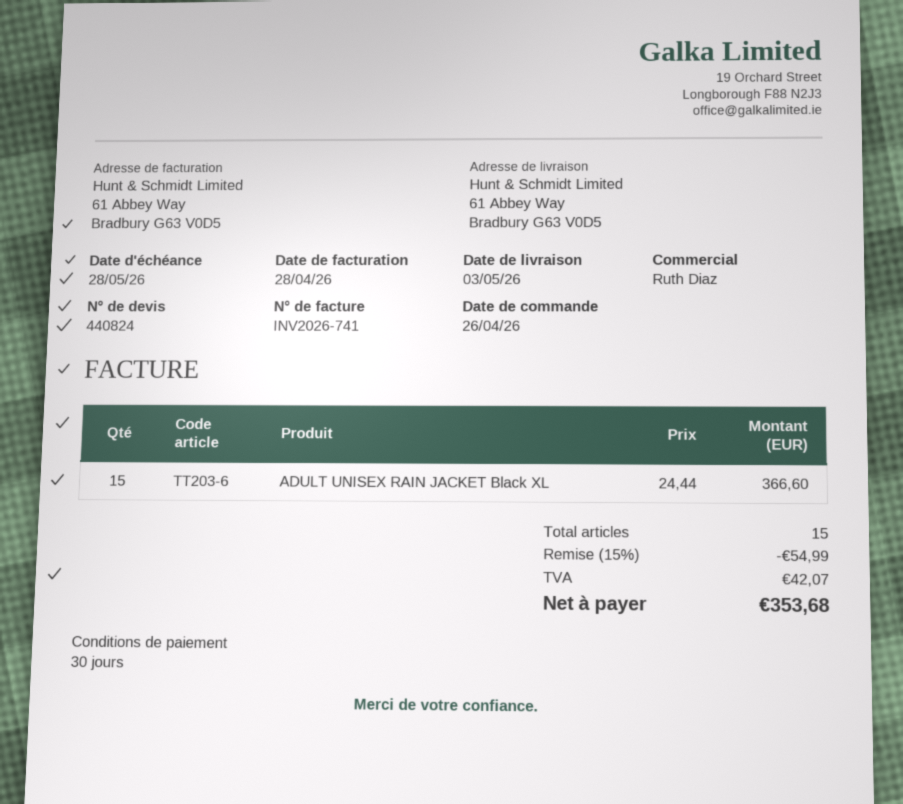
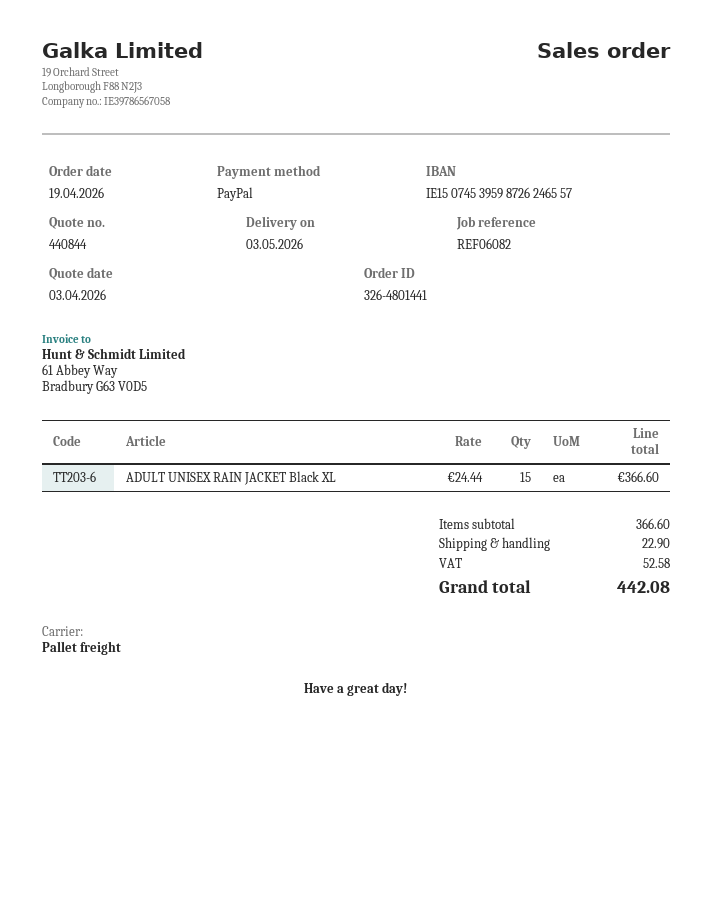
quote number: 440824 -> 440844
order date: 2026-04-26 -> 2026-04-19
discount: 15% = 54.99 -> none
shipping: none -> 22.90
tax: 42.07 -> 52.58
total: 353.68 -> 442.08

